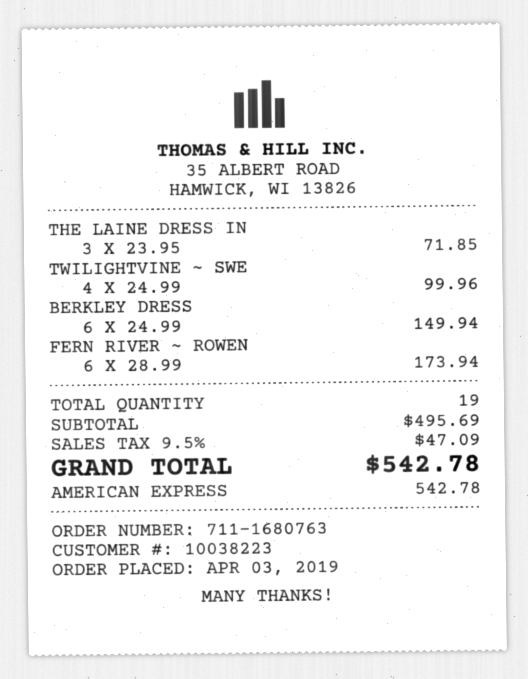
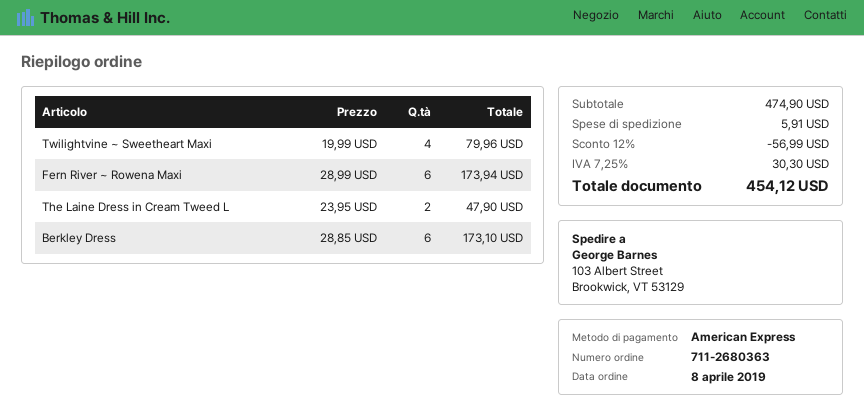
order number: 711-1680763 -> 711-2680363
order date: 2019-04-03 -> 2019-04-08
THE LAINE DRESS IN: 3 x 23.95 = 71.85 -> 2 x 23.95 = 47.90
TWILIGHTVINE ~ SWE: 4 x 24.99 = 99.96 -> 4 x 19.99 = 79.96
BERKLEY DRESS: 6 x 24.99 = 149.94 -> 6 x 28.85 = 173.10
subtotal: 495.69 -> 474.90
discount: none -> 12% = 56.99
shipping: none -> 5.91
tax: 9.5% = 47.09 -> 7.25% = 30.30
total: 542.78 -> 454.12

